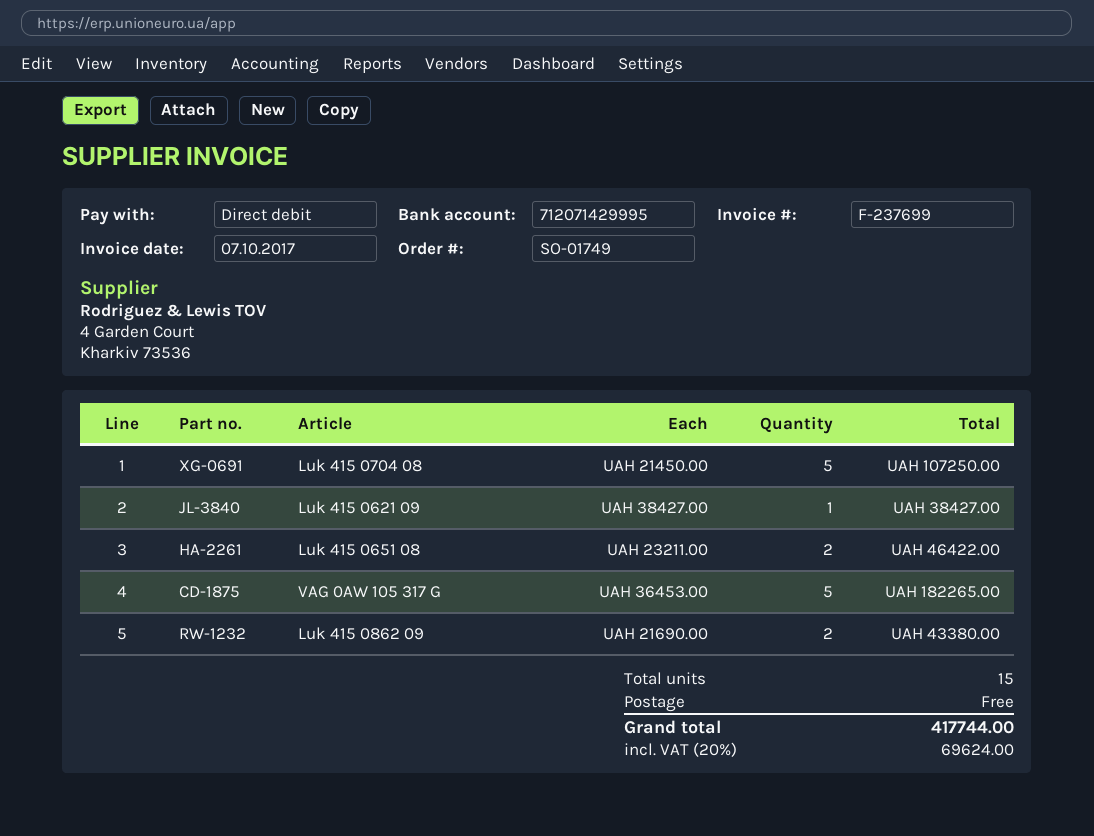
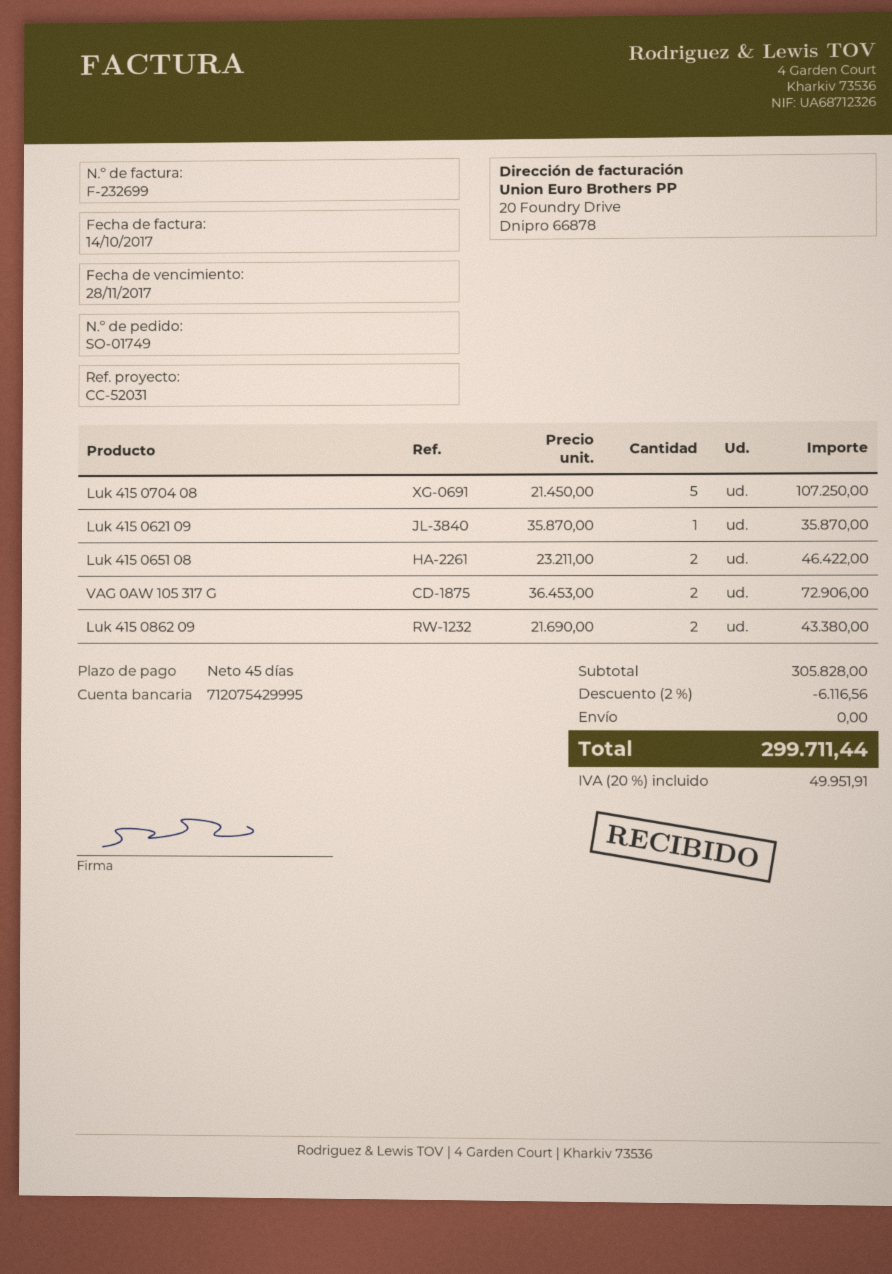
invoice number: F-237699 -> F-232699
invoice date: 2017-10-07 -> 2017-10-14
bank account: 712071429995 -> 712075429995
Luk 415 0621 09: 1 x 38427.00 = 38427.00 -> 1 x 35870.00 = 35870.00
VAG 0AW 105 317 G: 5 x 36453.00 = 182265.00 -> 2 x 36453.00 = 72906.00
discount: none -> 2% = 6116.56
tax: 20% = 69624.00 -> 20% = 49951.91
total: 417744.00 -> 299711.44

